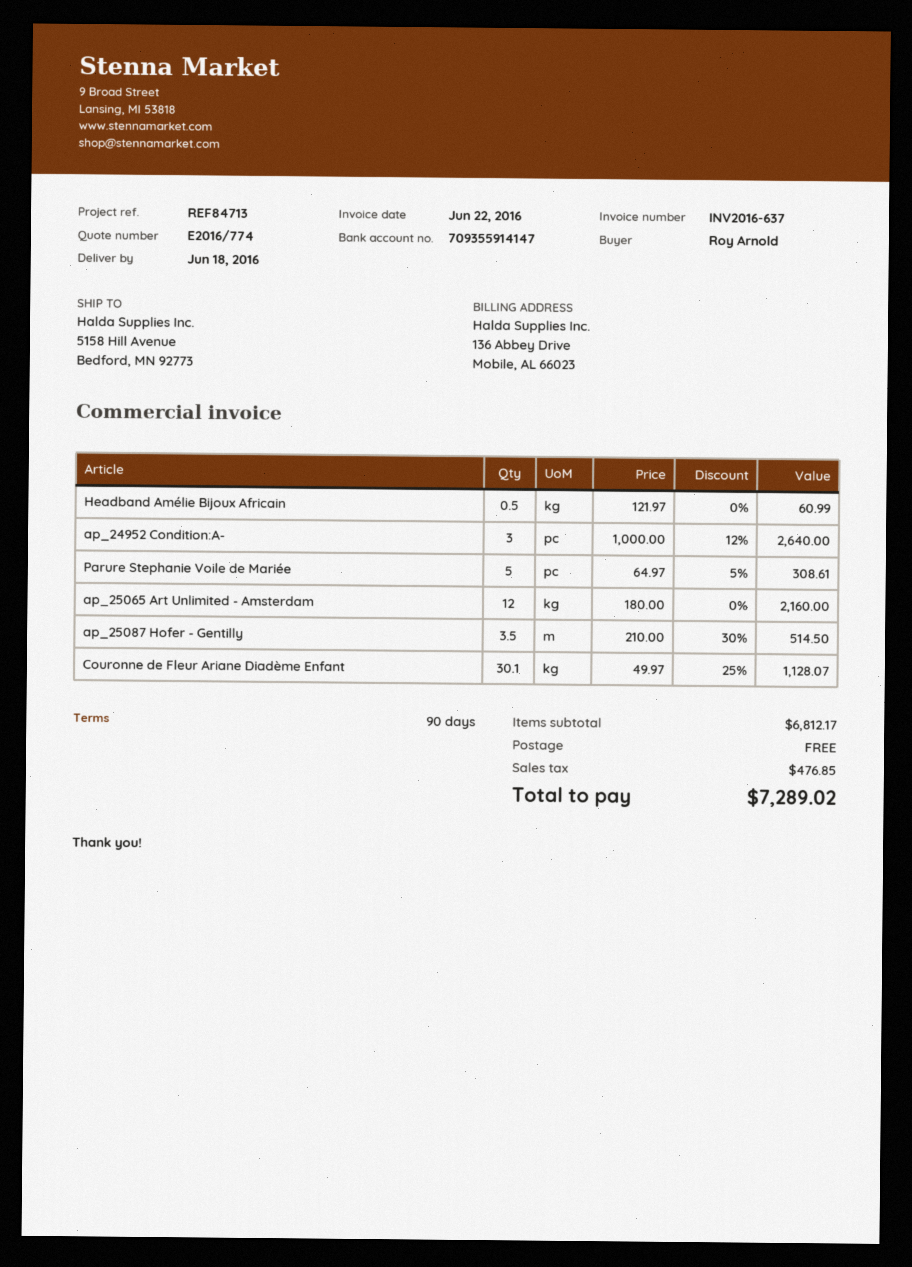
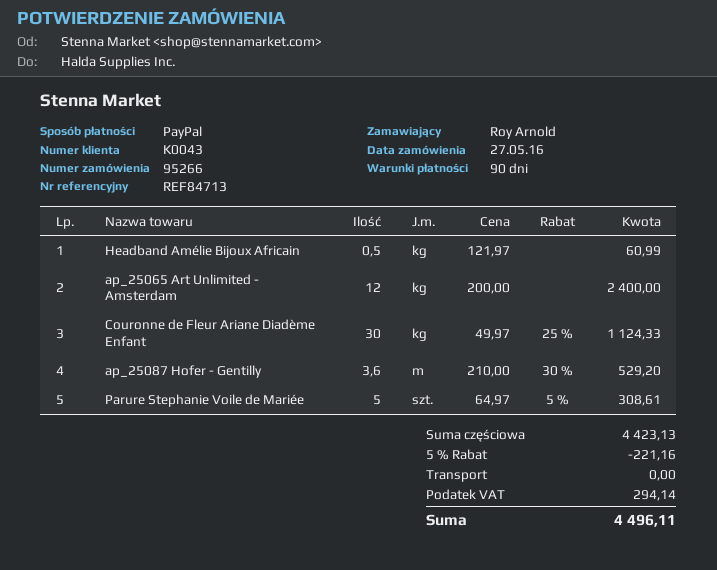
ap_24952 Condition:A-: 3 x 1000.00 - 12% = 2640.00 -> none
ap_25065 Art Unlimited - Amsterdam: 12 x 180.00 = 2160.00 -> 12 x 200.00 = 2400.00
ap_25087 Hofer - Gentilly: 3.5 x 210.00 - 30% = 514.50 -> 3.6 x 210.00 - 30% = 529.20
Couronne de Fleur Ariane Diadème Enfant: 30.1 x 49.97 - 25% = 1128.07 -> 30 x 49.97 - 25% = 1124.33
subtotal: 6812.17 -> 4423.13
discount: none -> 5% = 221.16
tax: 476.85 -> 294.14
total: 7289.02 -> 4496.11

